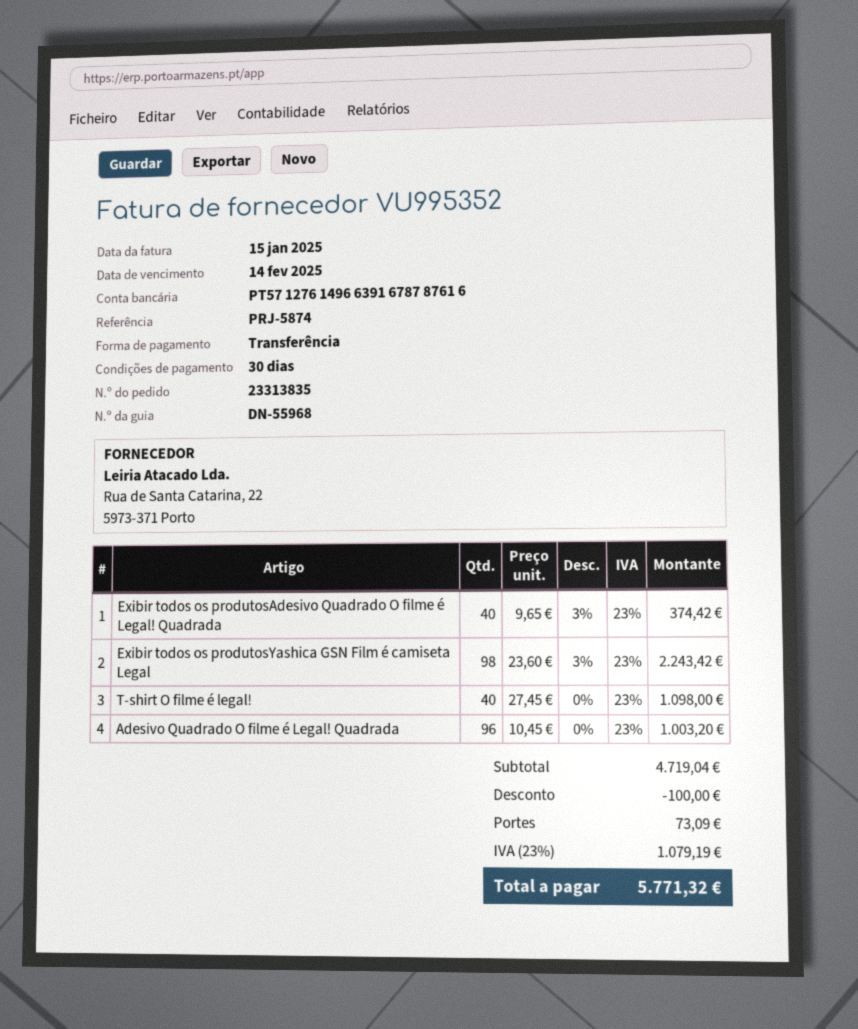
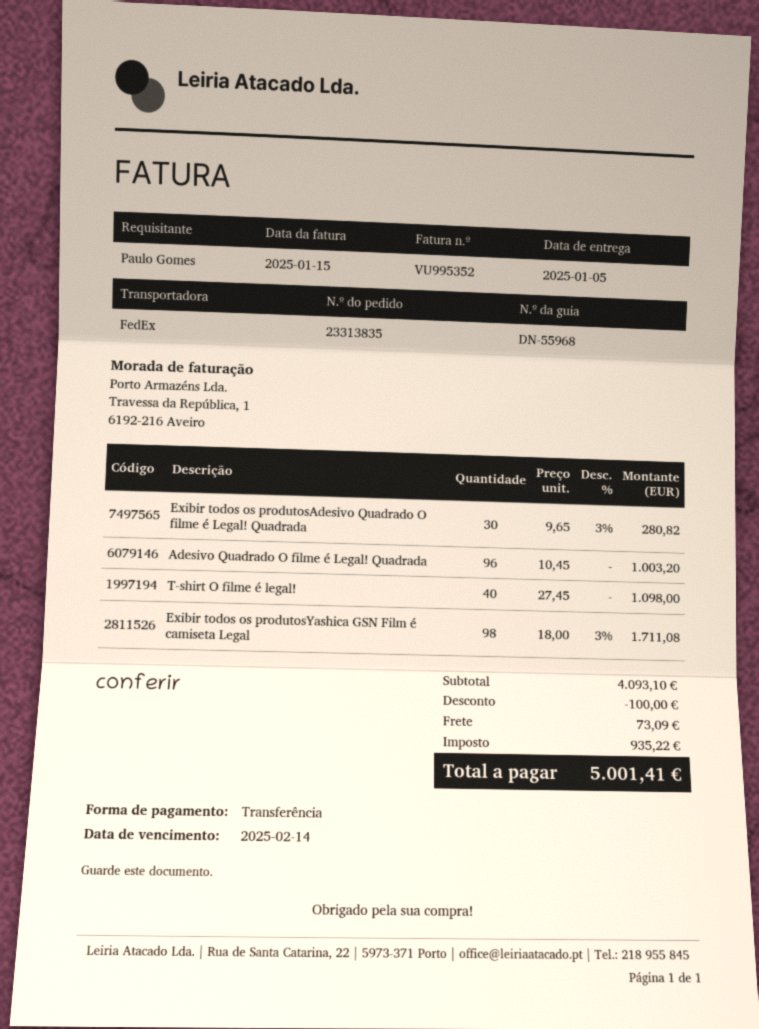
Exibir todos os produtosAdesivo Quadrado O filme é Legal! Quadrada: 40 x 9.65 - 3% = 374.42 -> 30 x 9.65 - 3% = 280.82
Exibir todos os produtosYashica GSN Film é camiseta Legal: 98 x 23.60 - 3% = 2243.42 -> 98 x 18.00 - 3% = 1711.08
subtotal: 4719.04 -> 4093.10
tax: 1079.19 -> 935.22
total: 5771.32 -> 5001.41

